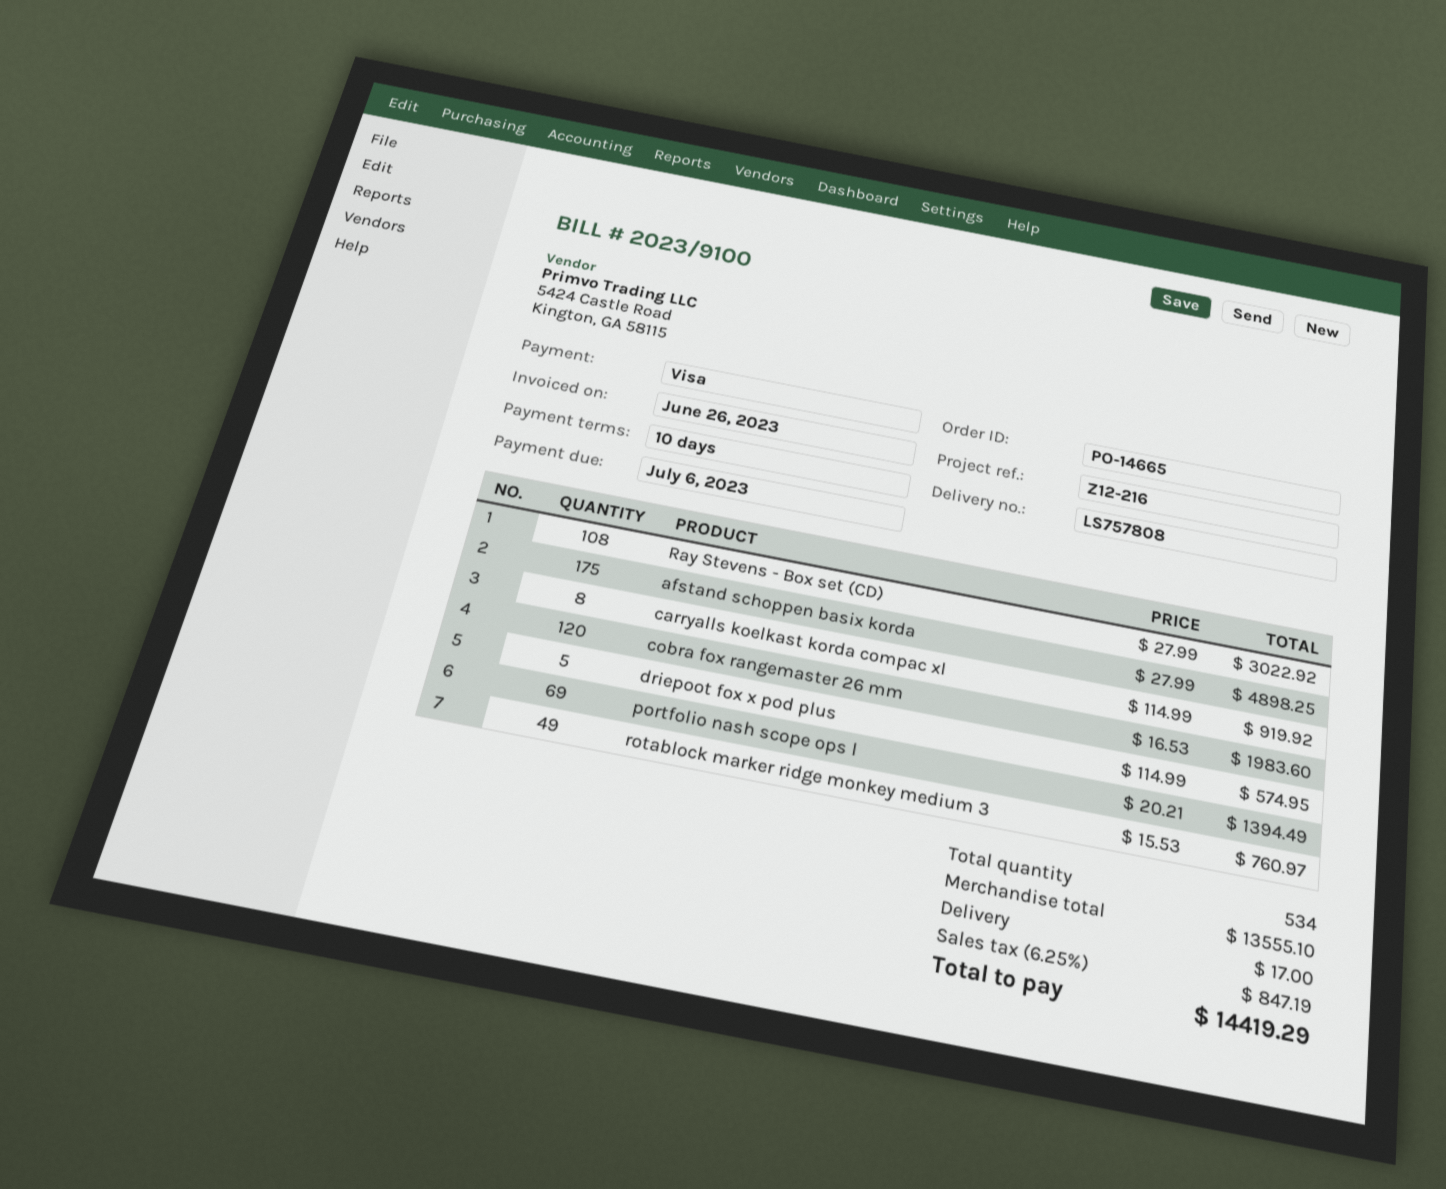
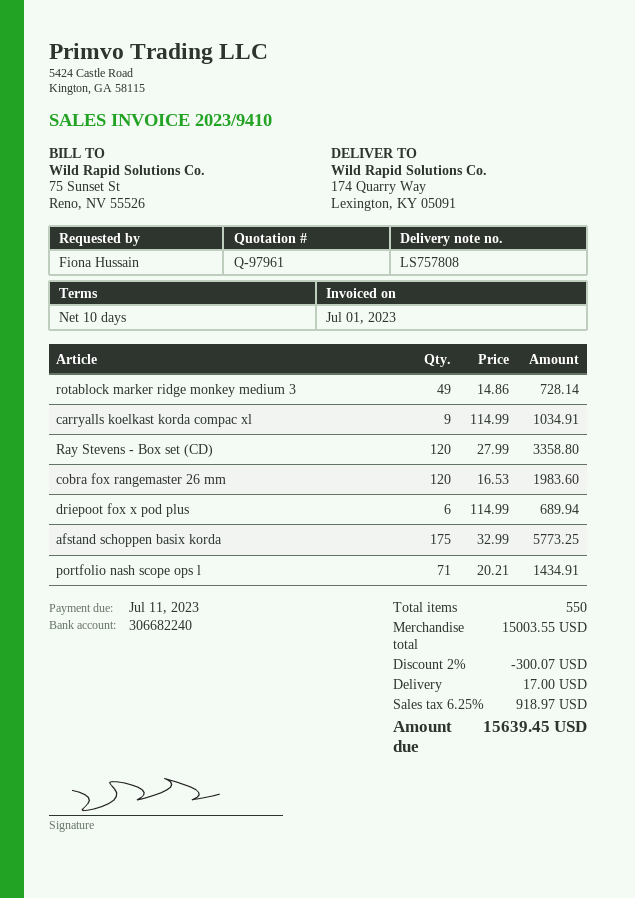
invoice number: 2023/9100 -> 2023/9410
invoice date: 2023-06-26 -> 2023-07-01
due date: 2023-07-06 -> 2023-07-11
Ray Stevens - Box set (CD): 108 x 27.99 = 3022.92 -> 120 x 27.99 = 3358.80
afstand schoppen basix korda: 175 x 27.99 = 4898.25 -> 175 x 32.99 = 5773.25
carryalls koelkast korda compac xl: 8 x 114.99 = 919.92 -> 9 x 114.99 = 1034.91
driepoot fox x pod plus: 5 x 114.99 = 574.95 -> 6 x 114.99 = 689.94
portfolio nash scope ops l: 69 x 20.21 = 1394.49 -> 71 x 20.21 = 1434.91
rotablock marker ridge monkey medium 3: 49 x 15.53 = 760.97 -> 49 x 14.86 = 728.14
total quantity: 534 -> 550
subtotal: 13555.10 -> 15003.55
discount: none -> 2% = 300.07
tax: 6.25% = 847.19 -> 6.25% = 918.97
total: 14419.29 -> 15639.45

